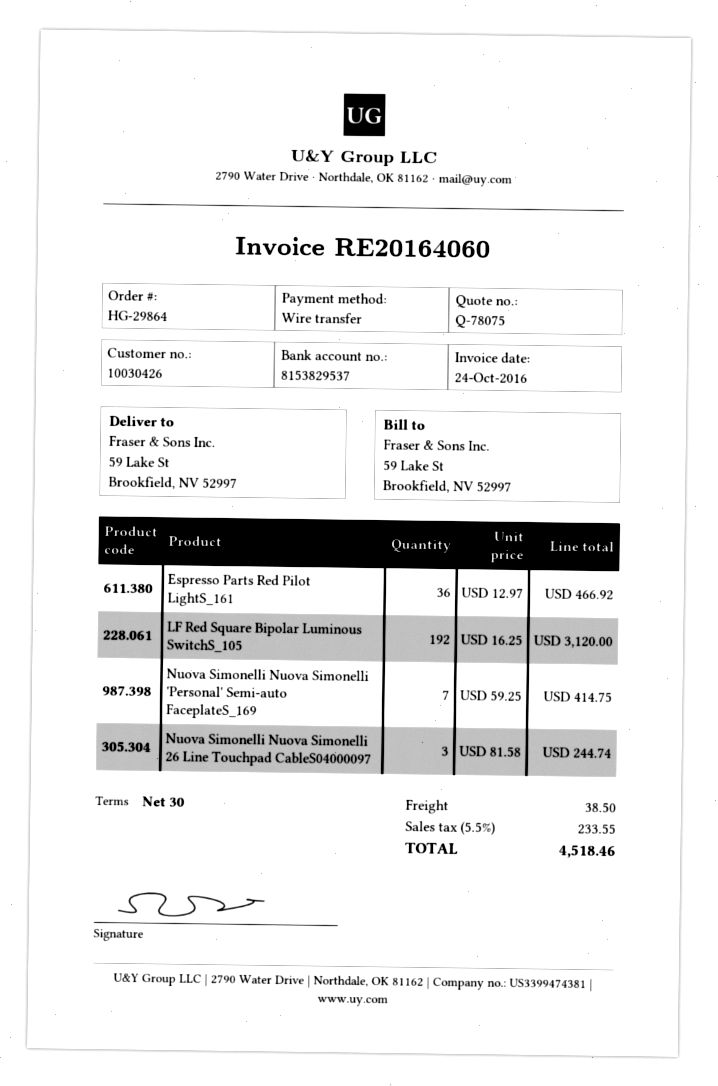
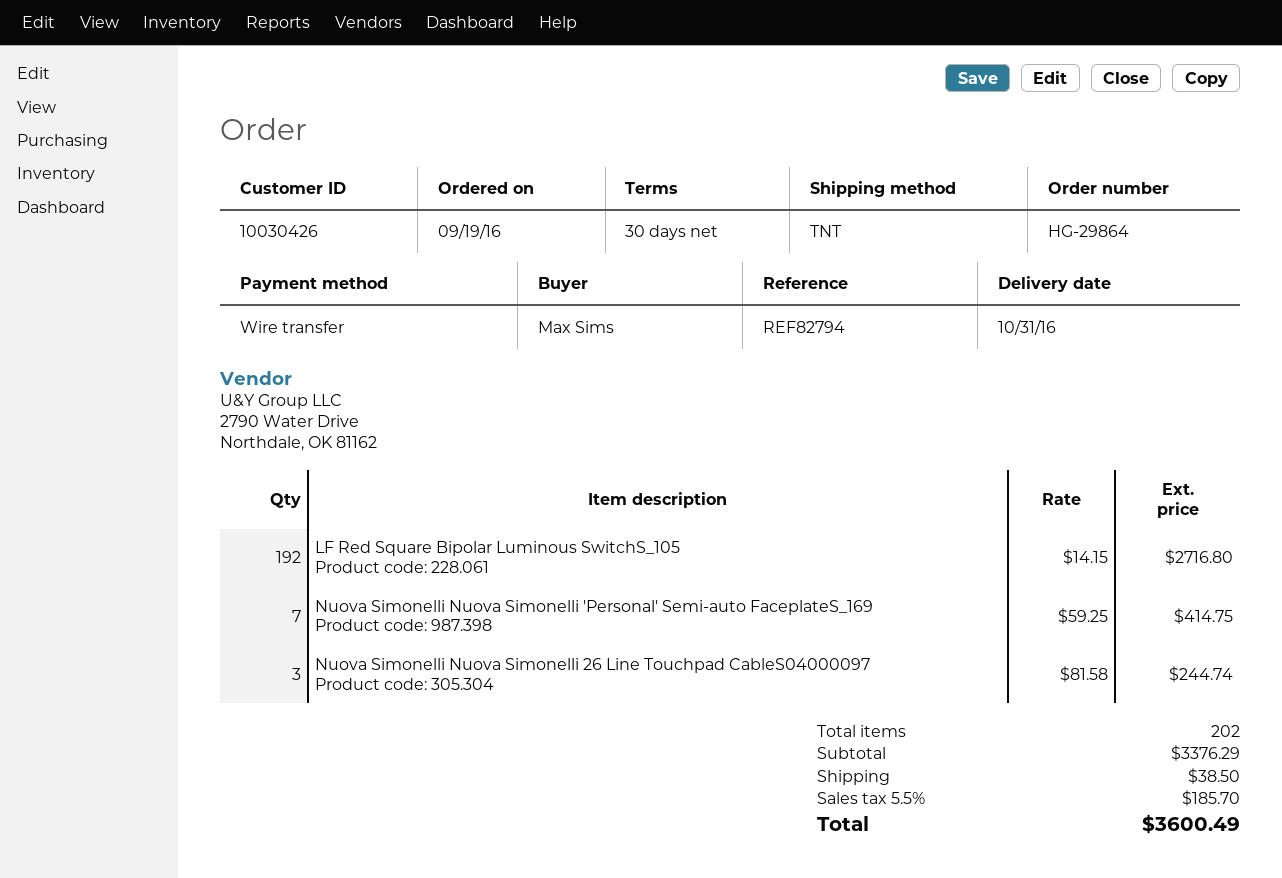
Espresso Parts Red Pilot LightS_161: 36 x 12.97 = 466.92 -> none
LF Red Square Bipolar Luminous SwitchS_105: 192 x 16.25 = 3120.00 -> 192 x 14.15 = 2716.80
tax: 5.5% = 233.55 -> 5.5% = 185.70
total: 4518.46 -> 3600.49

